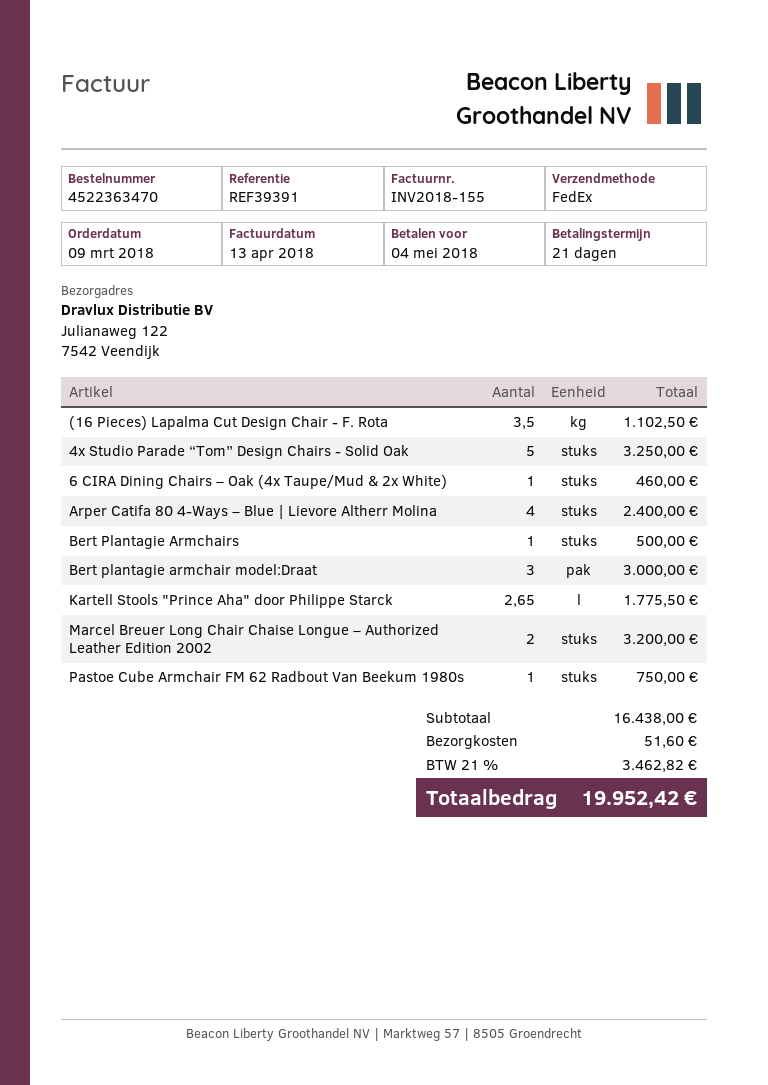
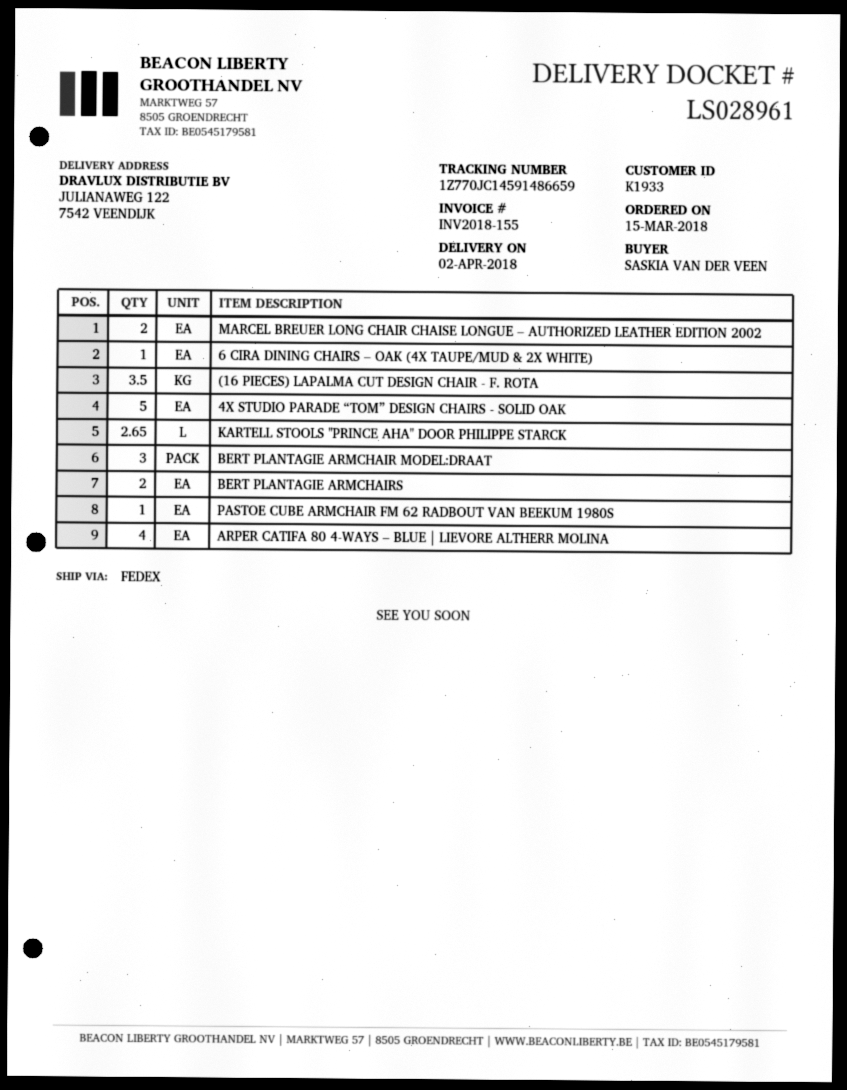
order date: 2018-03-09 -> 2018-03-15
Bert Plantagie Armchairs: 1 -> 2

